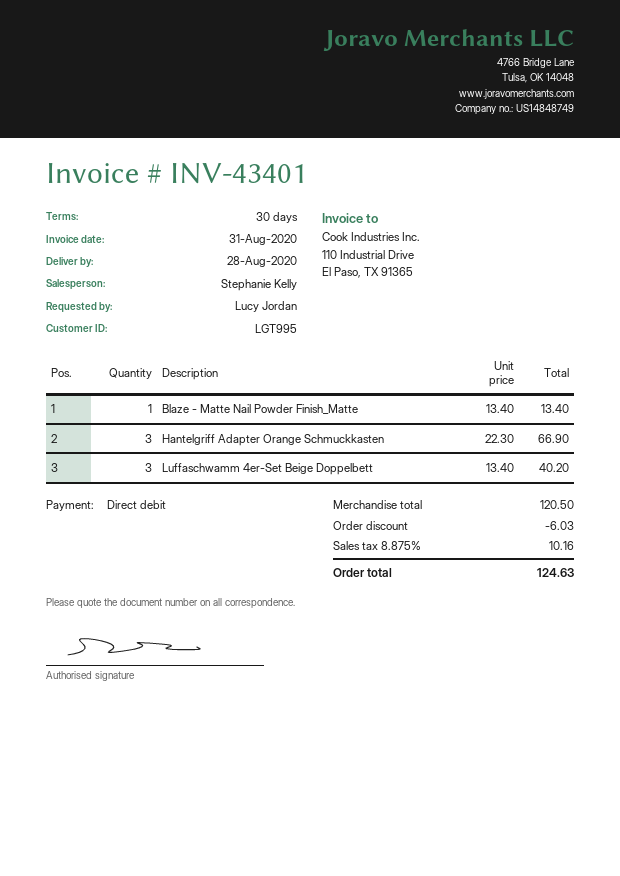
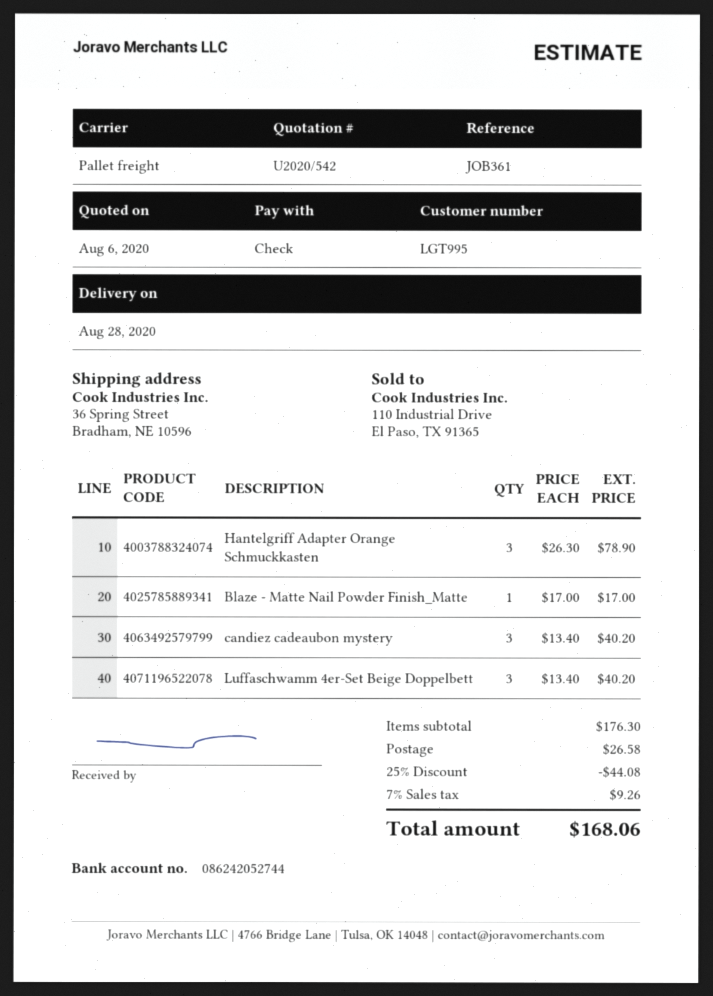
payment method: direct debit -> cheque
Blaze - Matte Nail Powder Finish_Matte: 1 x 13.40 = 13.40 -> 1 x 17.00 = 17.00
Hantelgriff Adapter Orange Schmuckkasten: 3 x 22.30 = 66.90 -> 3 x 26.30 = 78.90
candiez cadeaubon mystery: none -> 3 x 13.40 = 40.20
subtotal: 120.50 -> 176.30
discount: 6.03 -> 44.08
shipping: none -> 26.58
tax: 8.875% = 10.16 -> 7% = 9.26
total: 124.63 -> 168.06

